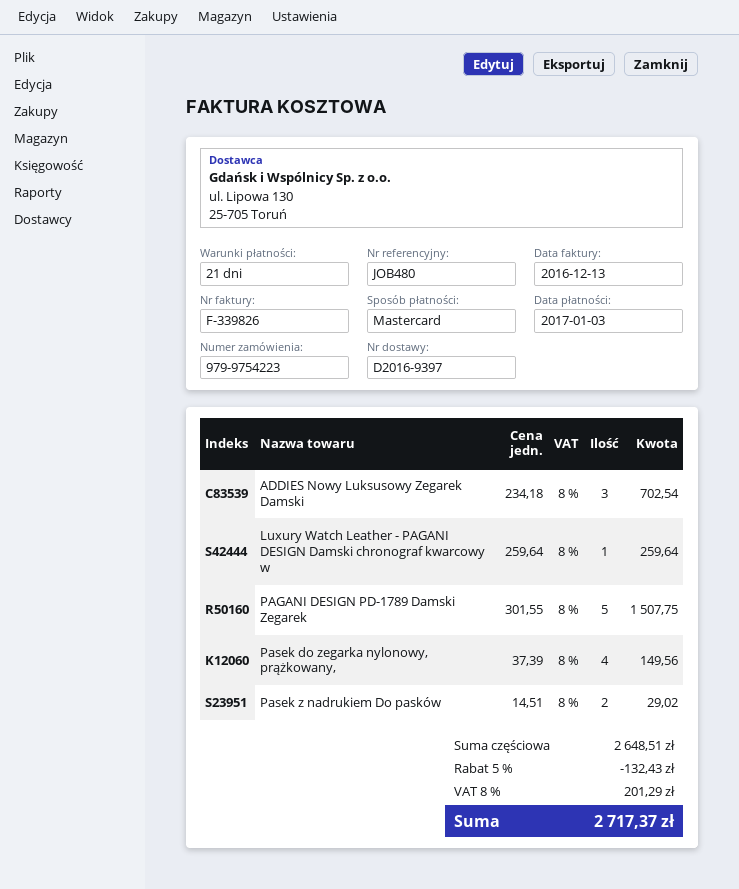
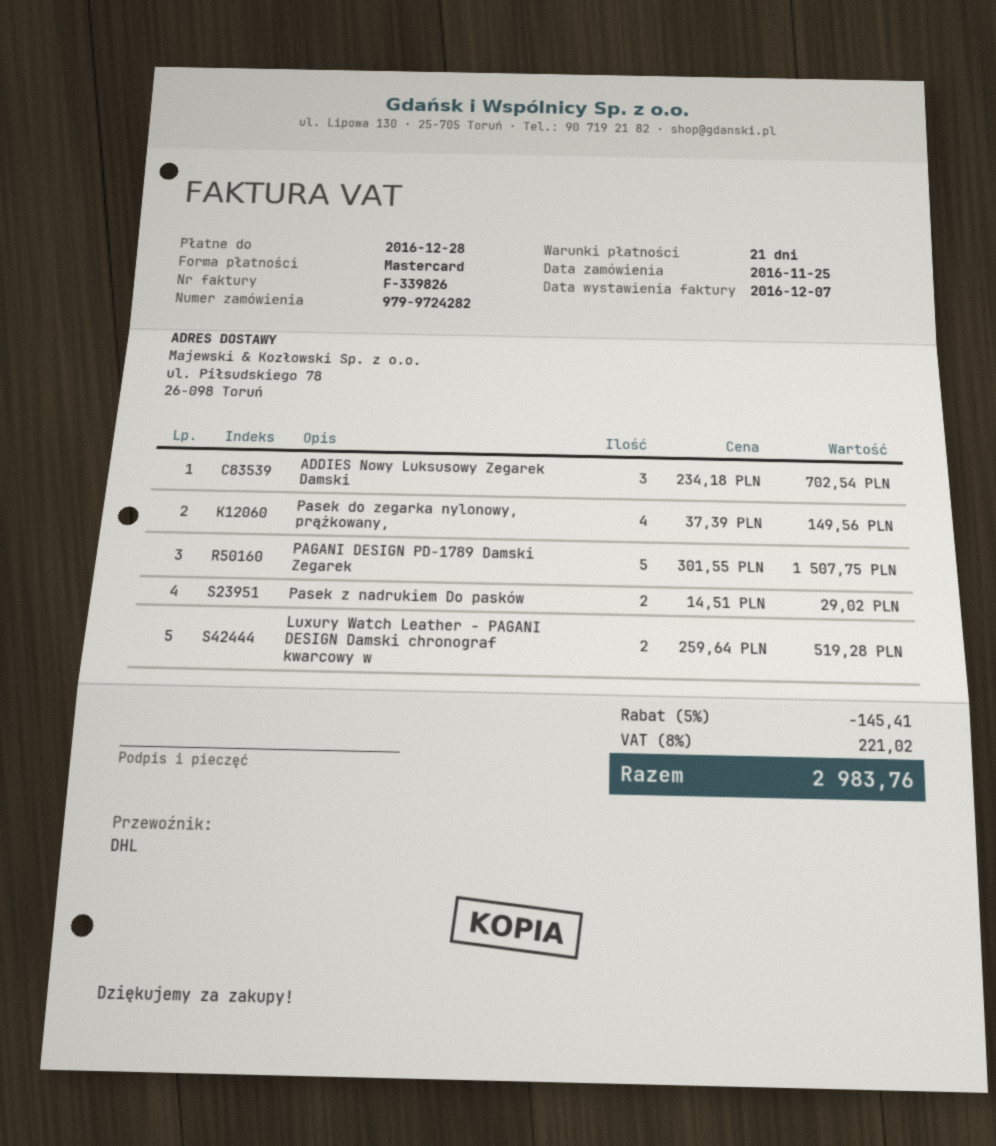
order number: 979-9754223 -> 979-9724282
invoice date: 2016-12-13 -> 2016-12-07
due date: 2017-01-03 -> 2016-12-28
Luxury Watch Leather - PAGANI DESIGN Damski chronograf kwarcowy w: 1 x 259.64 = 259.64 -> 2 x 259.64 = 519.28
discount: 5% = 132.43 -> 5% = 145.41
tax: 8% = 201.29 -> 8% = 221.02
total: 2717.37 -> 2983.76

